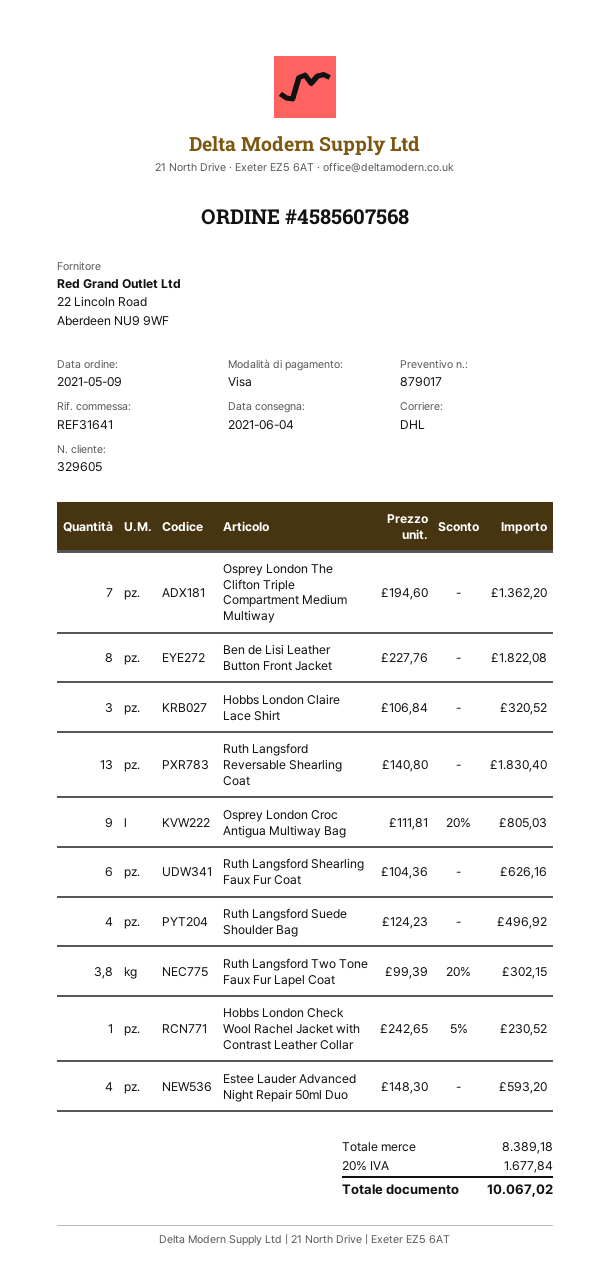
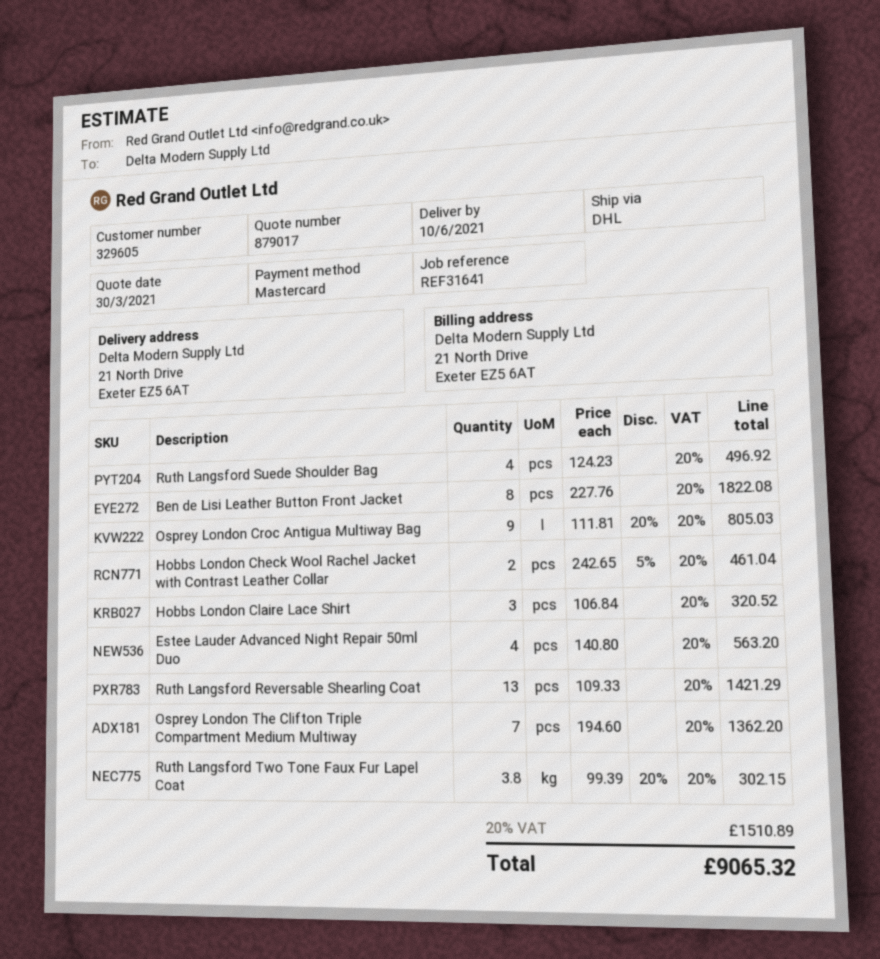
delivery date: 2021-06-04 -> 2021-06-10
payment method: Visa -> Mastercard
Ruth Langsford Reversable Shearling Coat: 13 x 140.80 = 1830.40 -> 13 x 109.33 = 1421.29
Ruth Langsford Shearling Faux Fur Coat: 6 x 104.36 = 626.16 -> none
Hobbs London Check Wool Rachel Jacket with Contrast Leather Collar: 1 x 242.65 - 5% = 230.52 -> 2 x 242.65 - 5% = 461.04
Estee Lauder Advanced Night Repair 50ml Duo: 4 x 148.30 = 593.20 -> 4 x 140.80 = 563.20
tax: 20% = 1677.84 -> 20% = 1510.89
total: 10067.02 -> 9065.32

